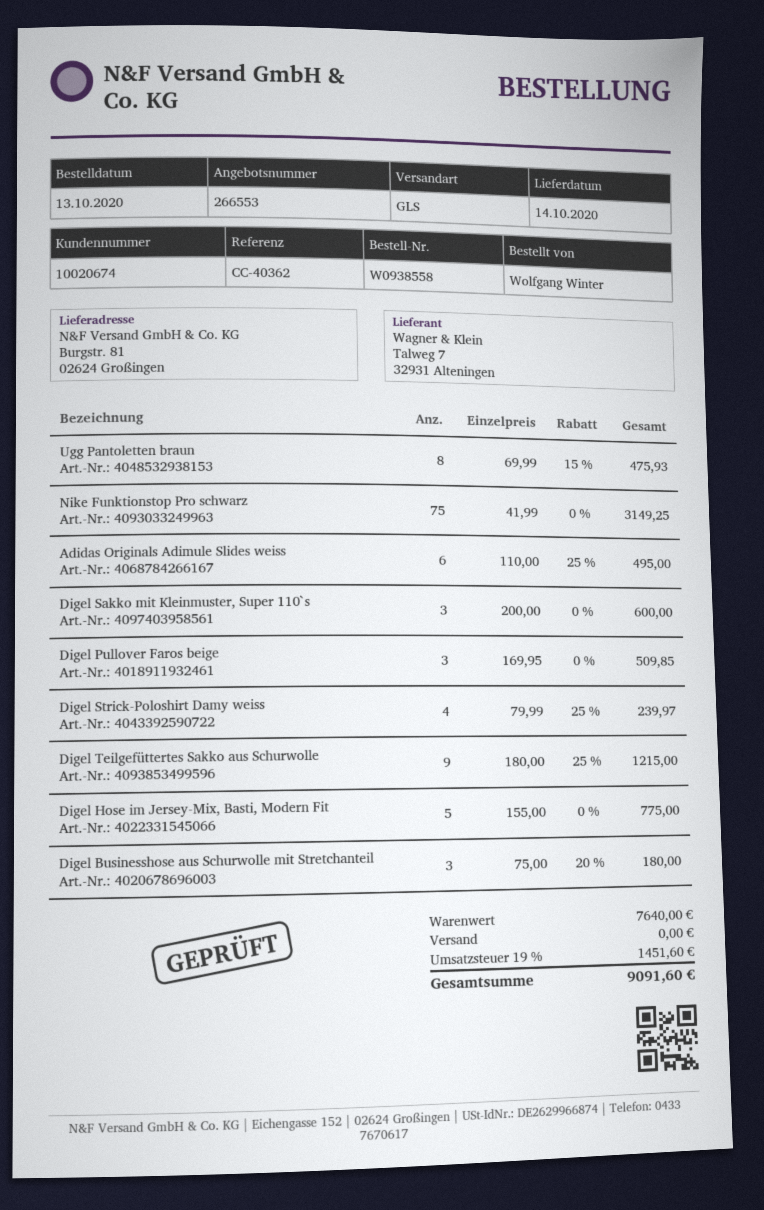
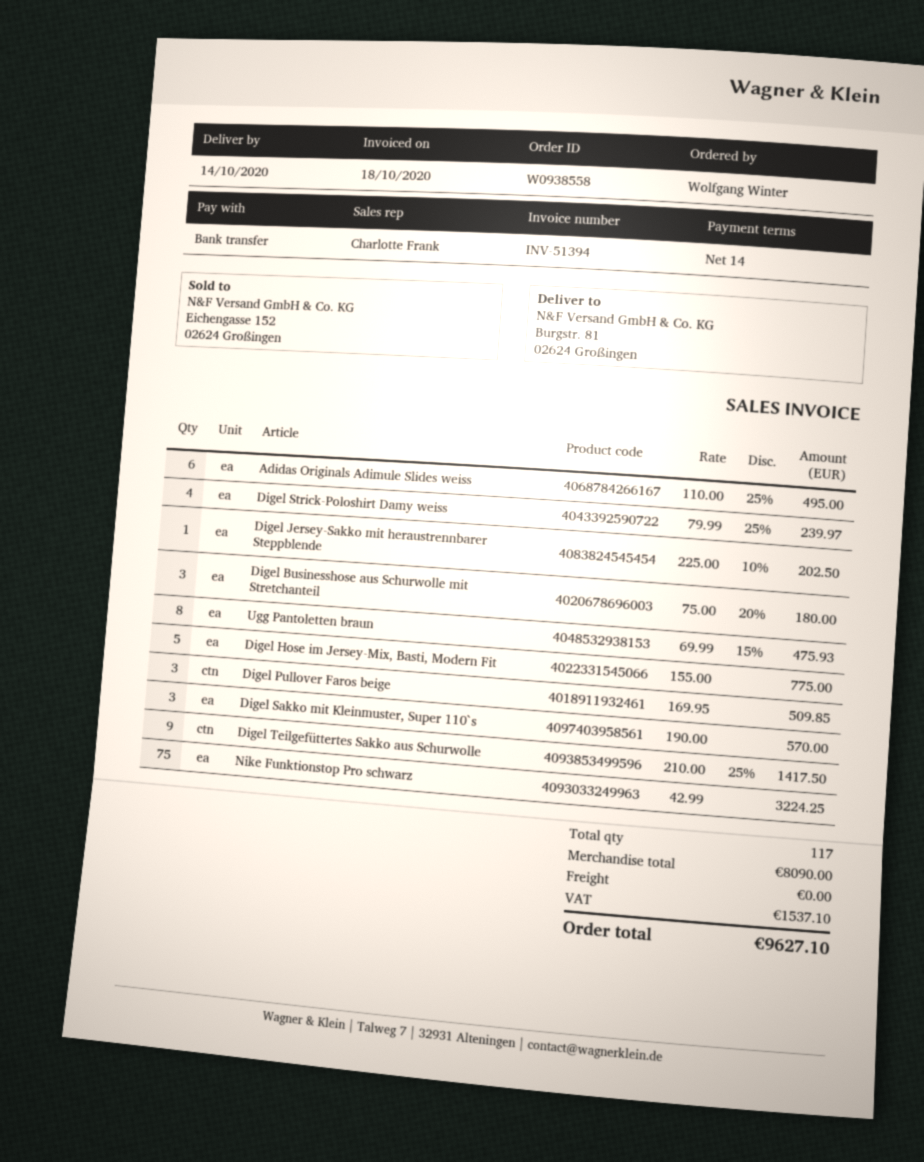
Nike Funktionstop Pro schwarz: 75 x 41.99 = 3149.25 -> 75 x 42.99 = 3224.25
Digel Sakko mit Kleinmuster, Super 110`s: 3 x 200.00 = 600.00 -> 3 x 190.00 = 570.00
Digel Teilgefüttertes Sakko aus Schurwolle: 9 x 180.00 - 25% = 1215.00 -> 9 x 210.00 - 25% = 1417.50
Digel Jersey-Sakko mit heraustrennbarer Steppblende: none -> 1 x 225.00 - 10% = 202.50
subtotal: 7640.00 -> 8090.00
tax: 1451.60 -> 1537.10
total: 9091.60 -> 9627.10

